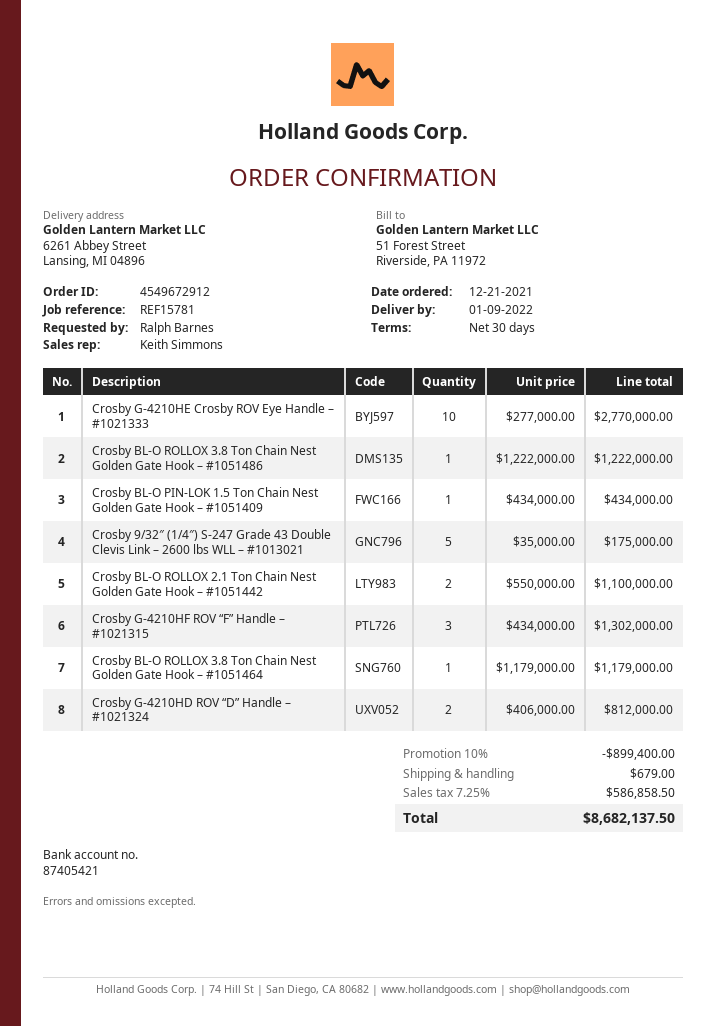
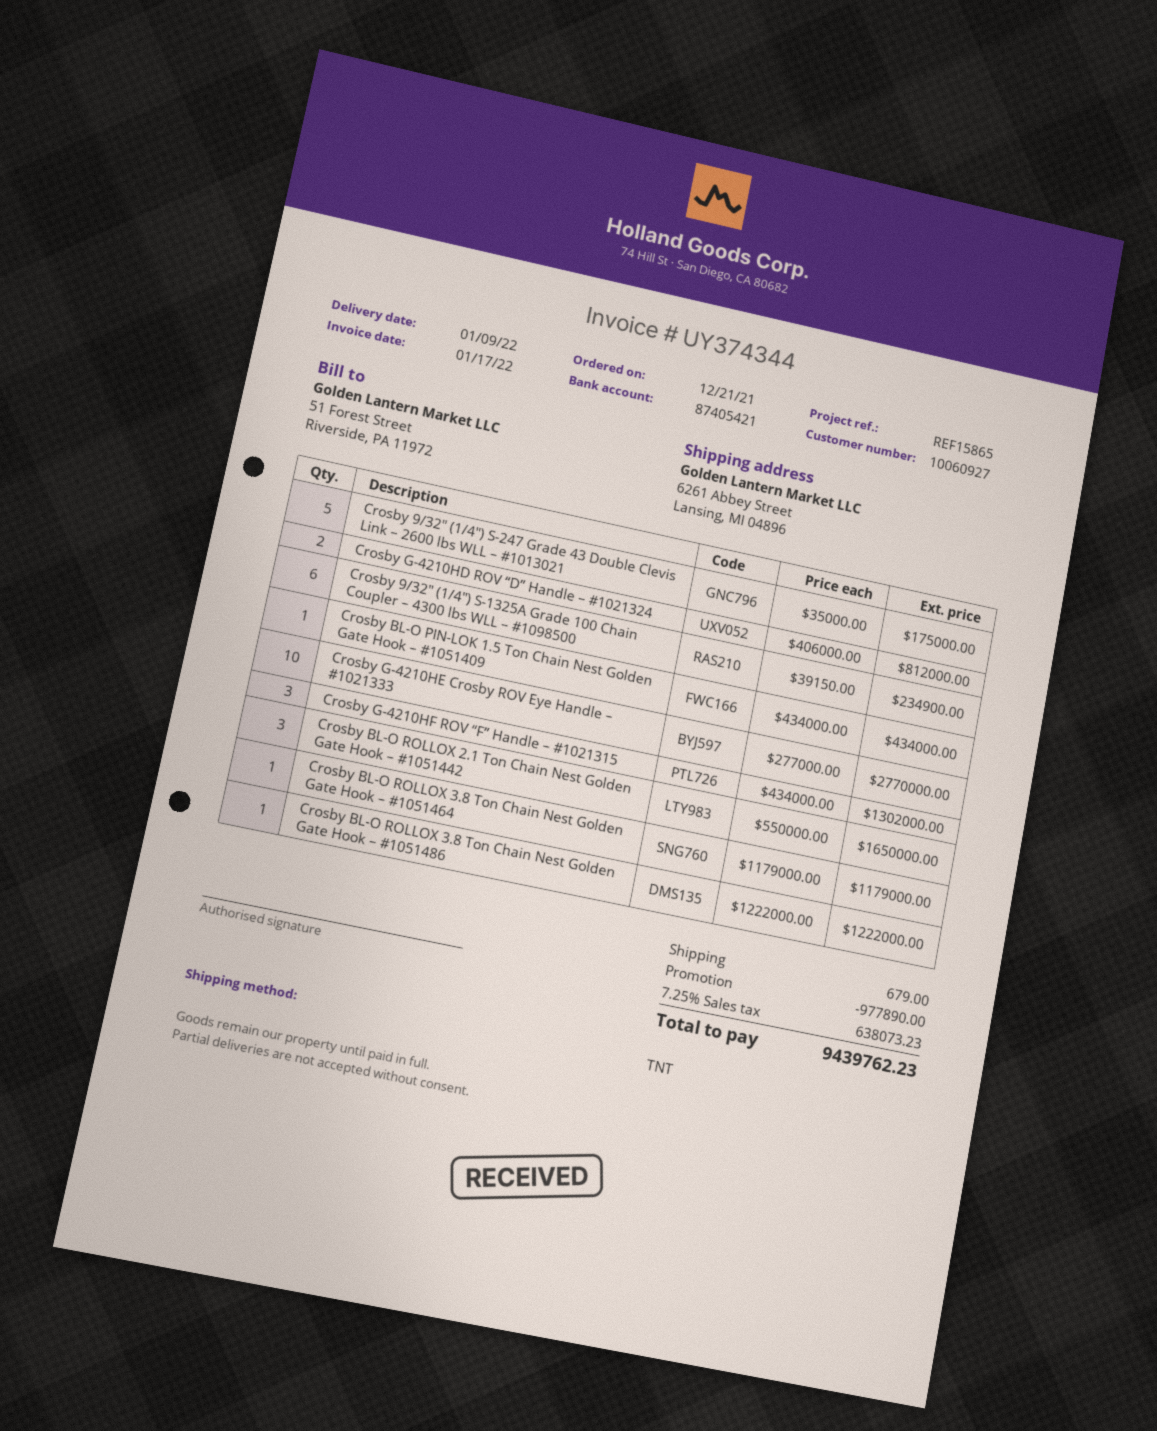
reference: REF15781 -> REF15865
Crosby BL-O ROLLOX 2.1 Ton Chain Nest Golden Gate Hook – #1051442: 2 x 550000.00 = 1100000.00 -> 3 x 550000.00 = 1650000.00
Crosby 9/32″ (1/4″) S-1325A Grade 100 Chain Coupler – 4300 lbs WLL – #1098500: none -> 6 x 39150.00 = 234900.00
discount: 899400.00 -> 977890.00
tax: 7.25% = 586858.50 -> 7.25% = 638073.23
total: 8682137.50 -> 9439762.23

